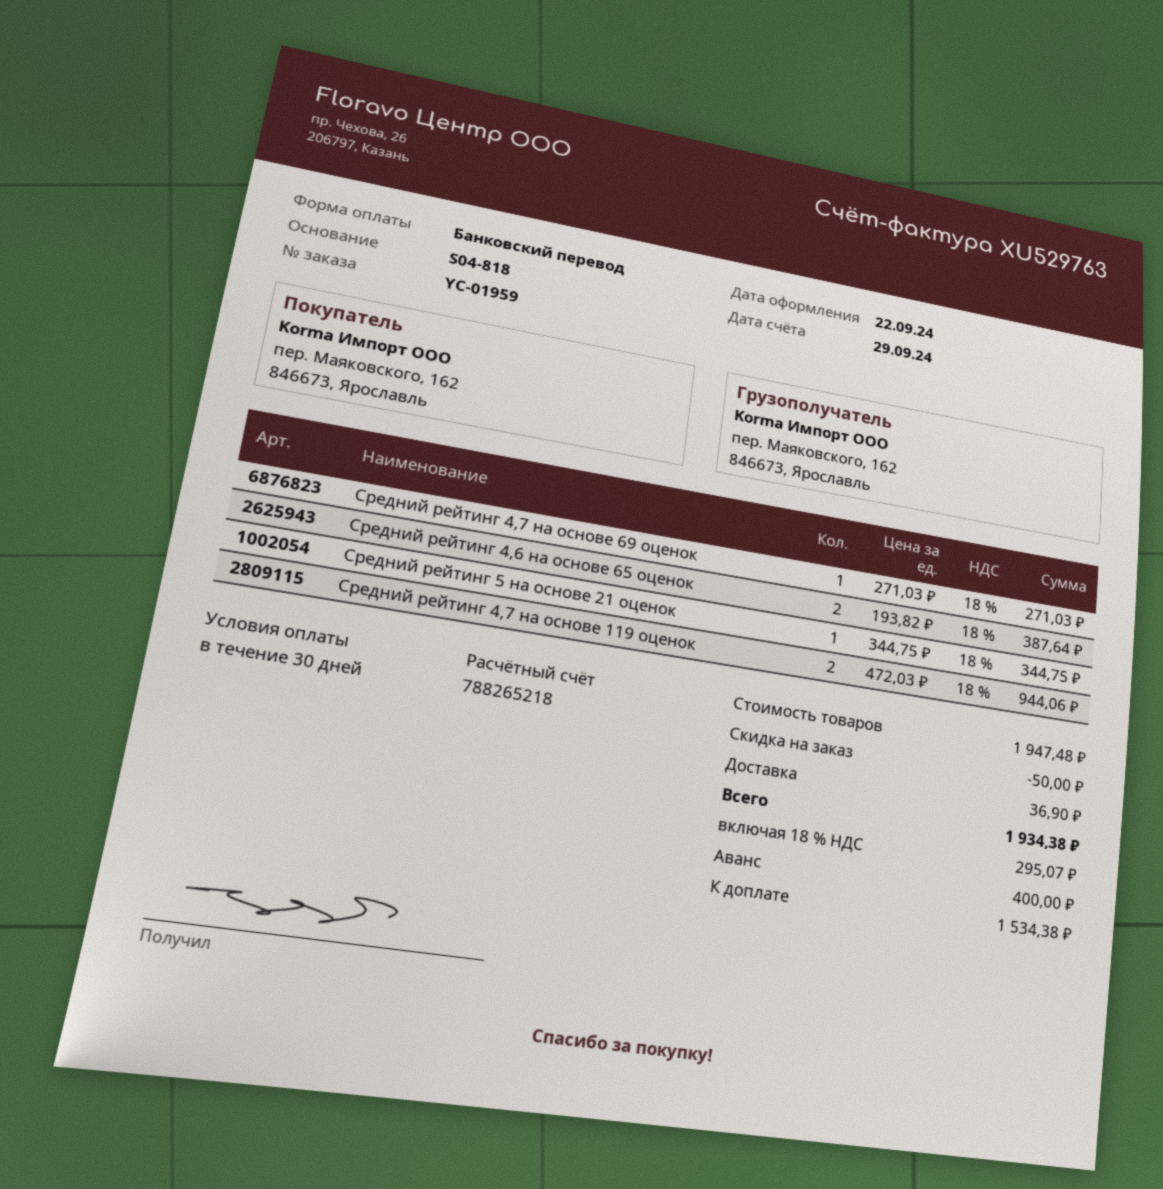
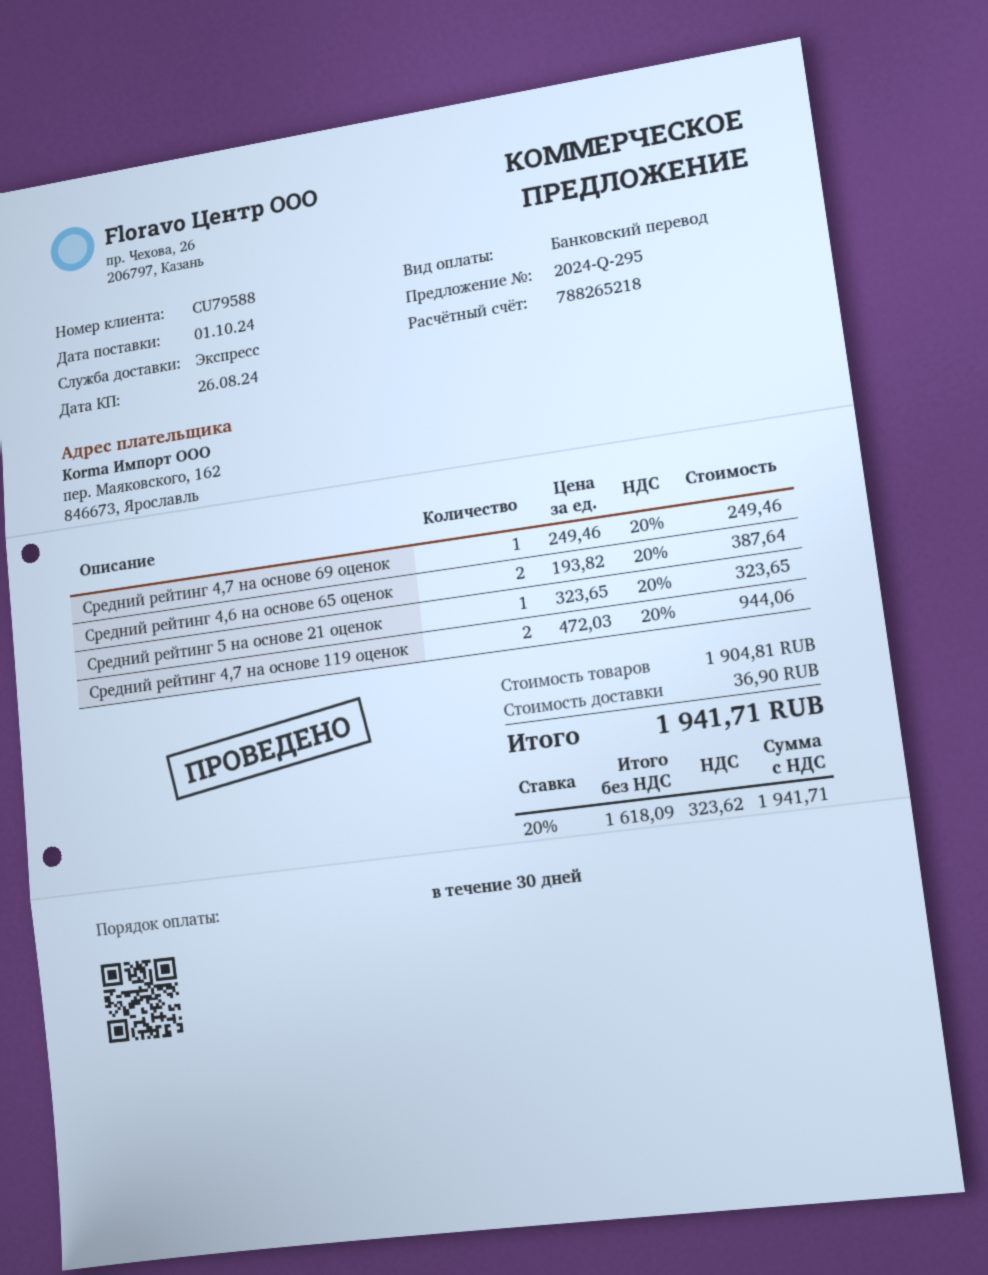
Средний рейтинг 4,7 на основе 69 оценок: 1 x 271.03 = 271.03 -> 1 x 249.46 = 249.46
Средний рейтинг 5 на основе 21 оценок: 1 x 344.75 = 344.75 -> 1 x 323.65 = 323.65
subtotal: 1947.48 -> 1904.81
discount: 50.00 -> none
tax: 18% = 295.07 -> 20% = 323.62
total: 1934.38 -> 1941.71

